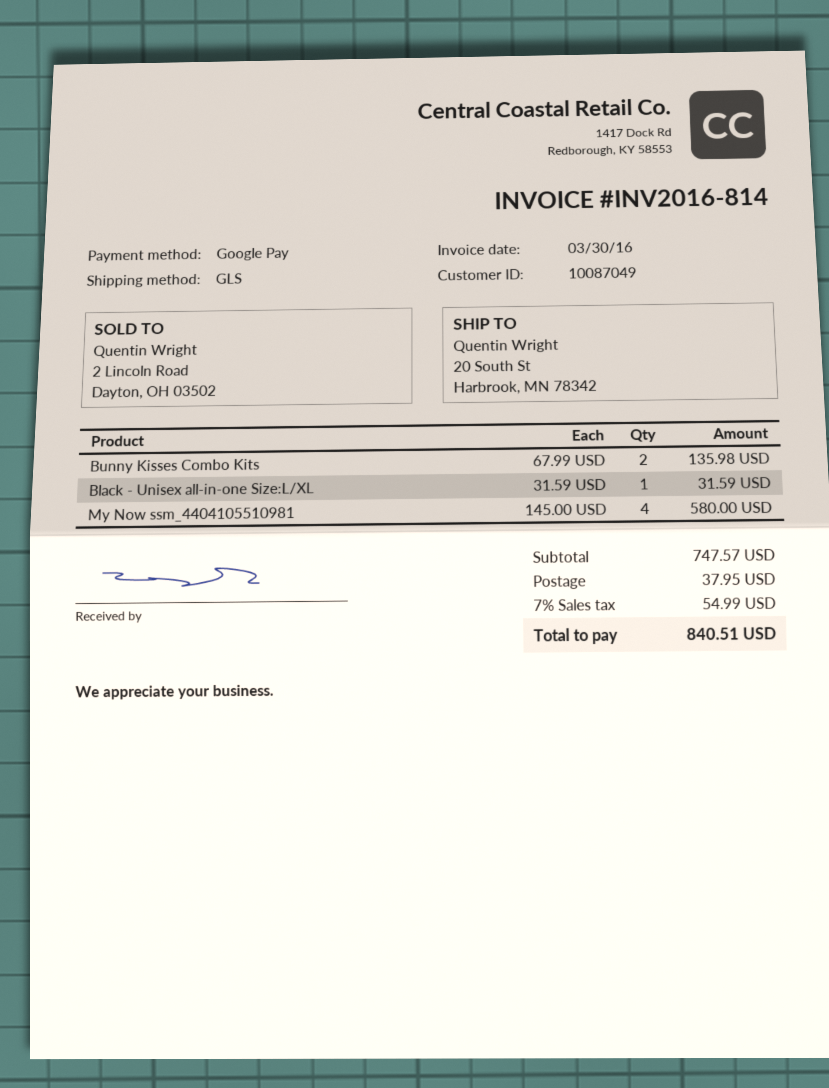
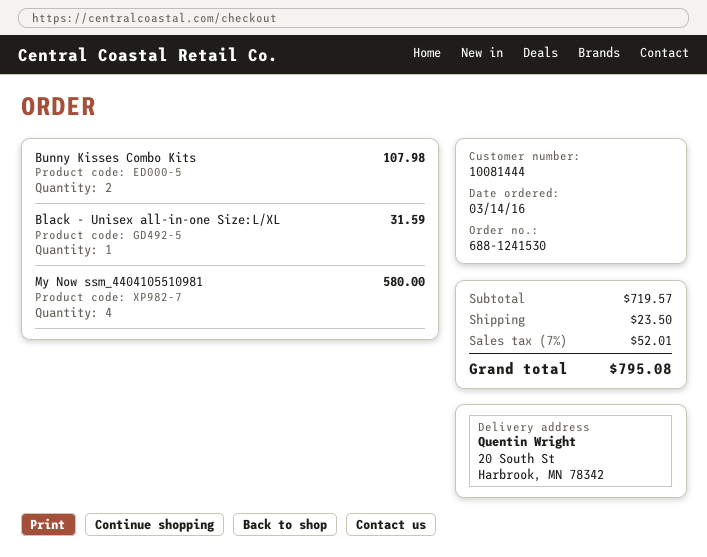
customer number: 10087049 -> 10081444
Bunny Kisses Combo Kits: 2 for 135.98 -> 2 for 107.98
subtotal: 747.57 -> 719.57
shipping: 37.95 -> 23.50
tax: 7% = 54.99 -> 7% = 52.01
total: 840.51 -> 795.08

